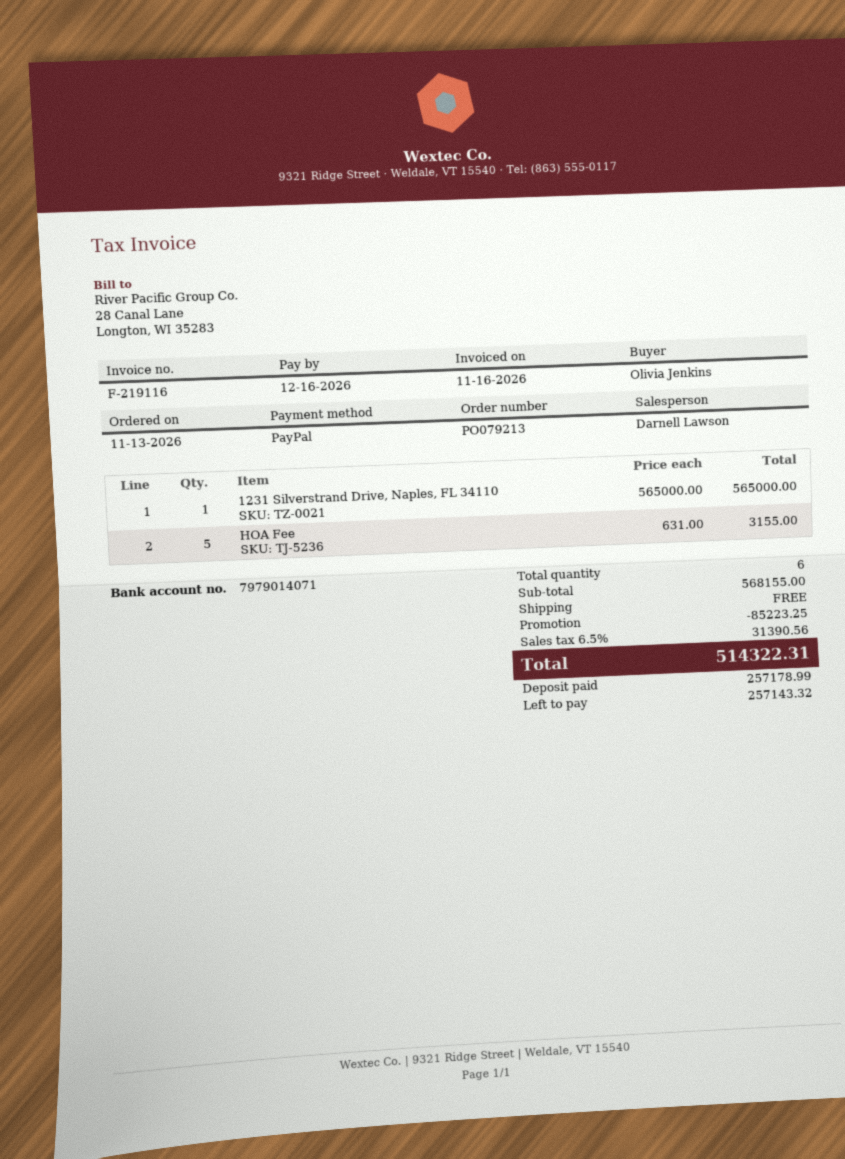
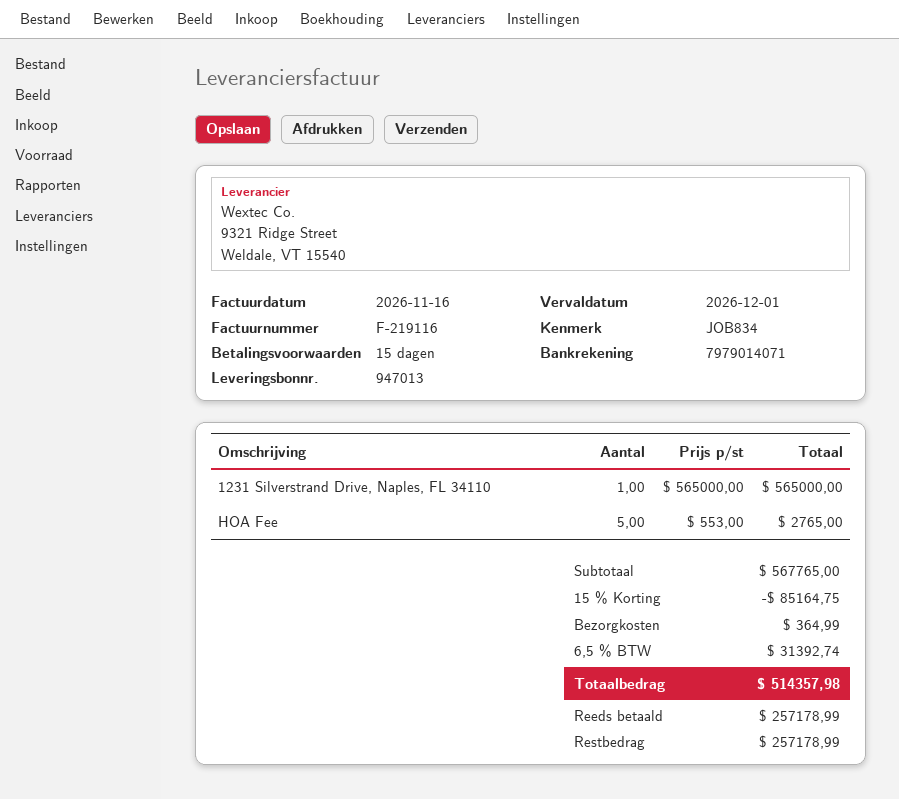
due date: 2026-12-16 -> 2026-12-01
HOA Fee: 5 x 631.00 = 3155.00 -> 5 x 553.00 = 2765.00
subtotal: 568155.00 -> 567765.00
discount: 85223.25 -> 85164.75
shipping: 0.00 -> 364.99
tax: 6.5% = 31390.56 -> 6.5% = 31392.74
total: 514322.31 -> 514357.98
balance: 257143.32 -> 257178.99

